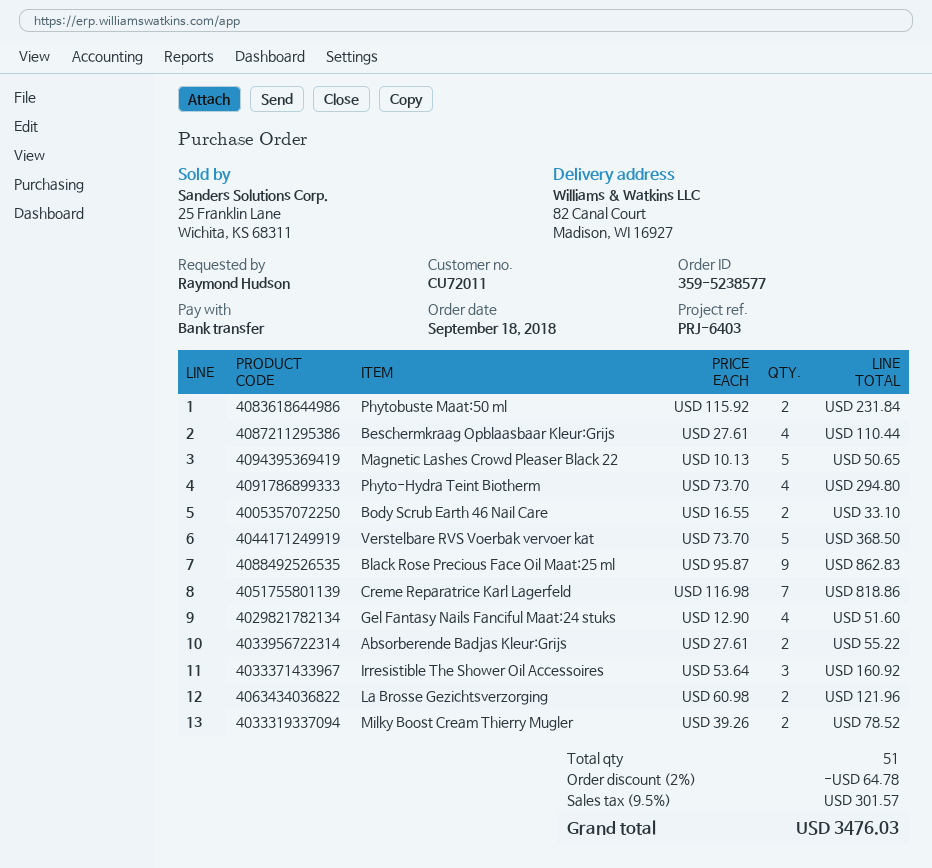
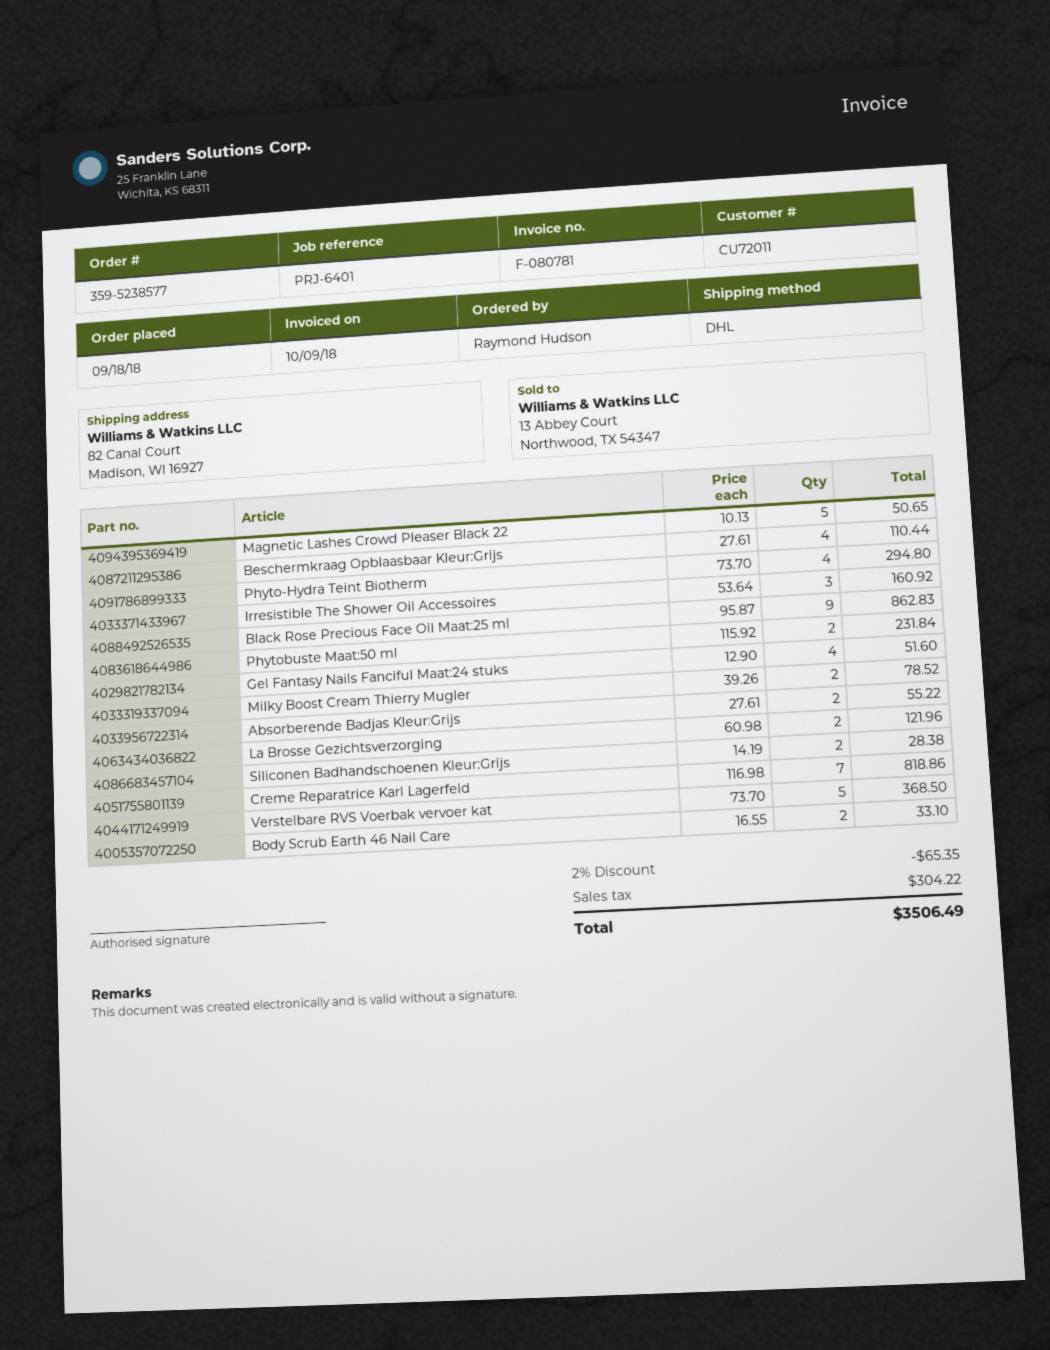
reference: PRJ-6403 -> PRJ-6401
Siliconen Badhandschoenen Kleur:Grijs: none -> 2 x 14.19 = 28.38
discount: 2% = 64.78 -> 2% = 65.35
tax: 301.57 -> 304.22
total: 3476.03 -> 3506.49

